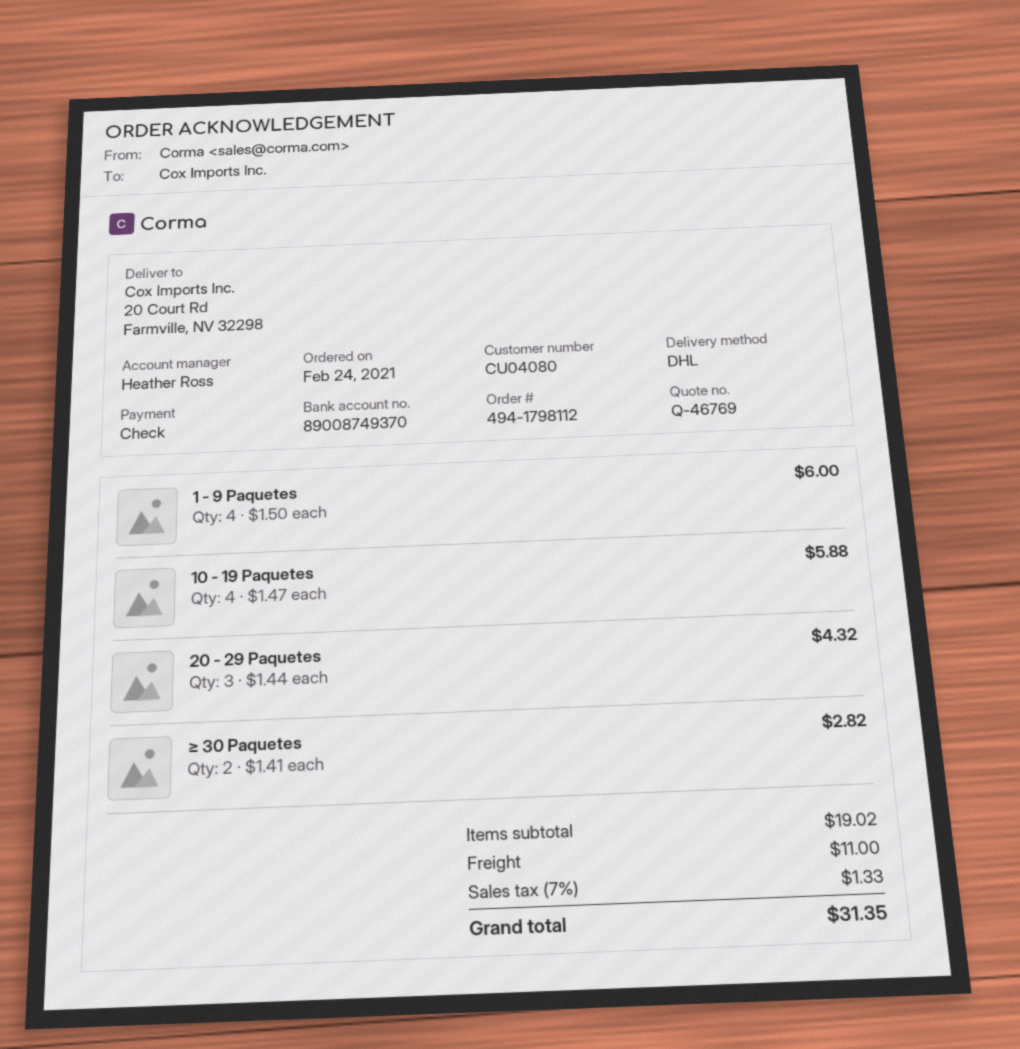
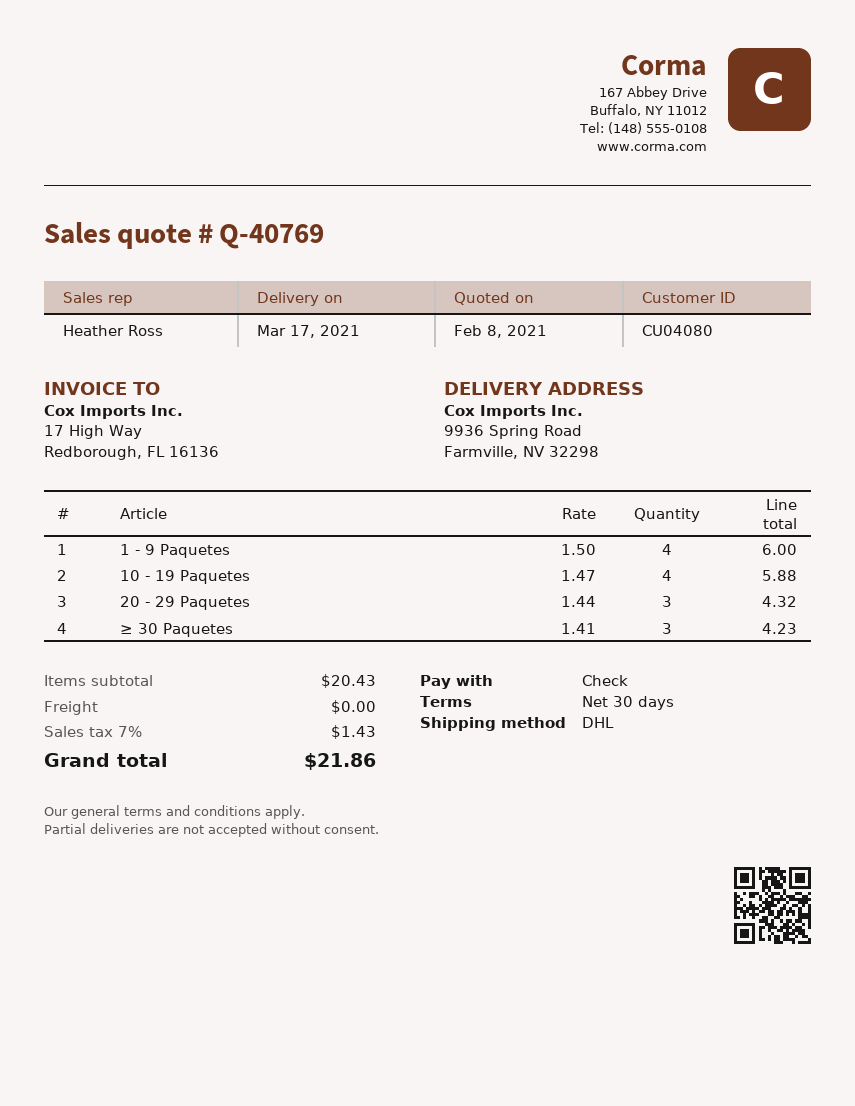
quote number: Q-46769 -> Q-40769
ship to: 20 Court Rd, Farmville, NV 32298 -> 9936 Spring Road, Farmville, NV 32298
≥ 30 Paquetes: 2 x 1.41 = 2.82 -> 3 x 1.41 = 4.23
subtotal: 19.02 -> 20.43
shipping: 11.00 -> 0.00
tax: 7% = 1.33 -> 7% = 1.43
total: 31.35 -> 21.86

